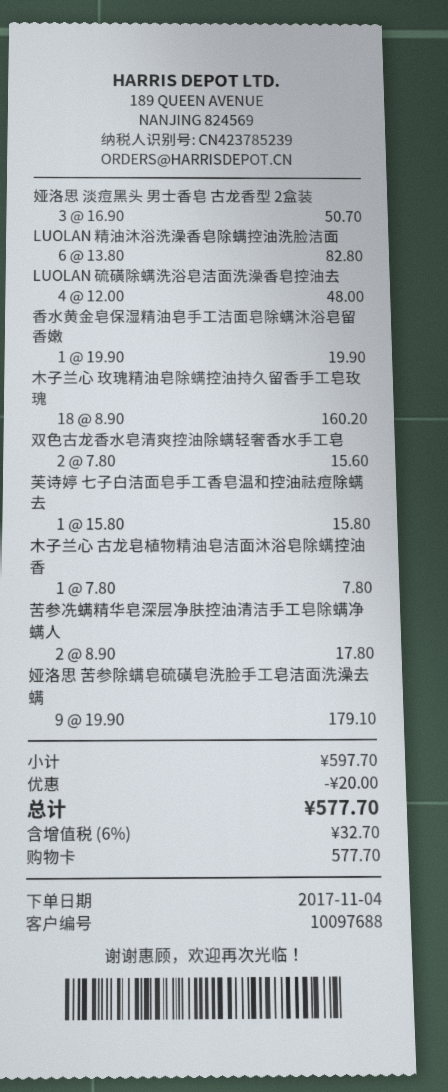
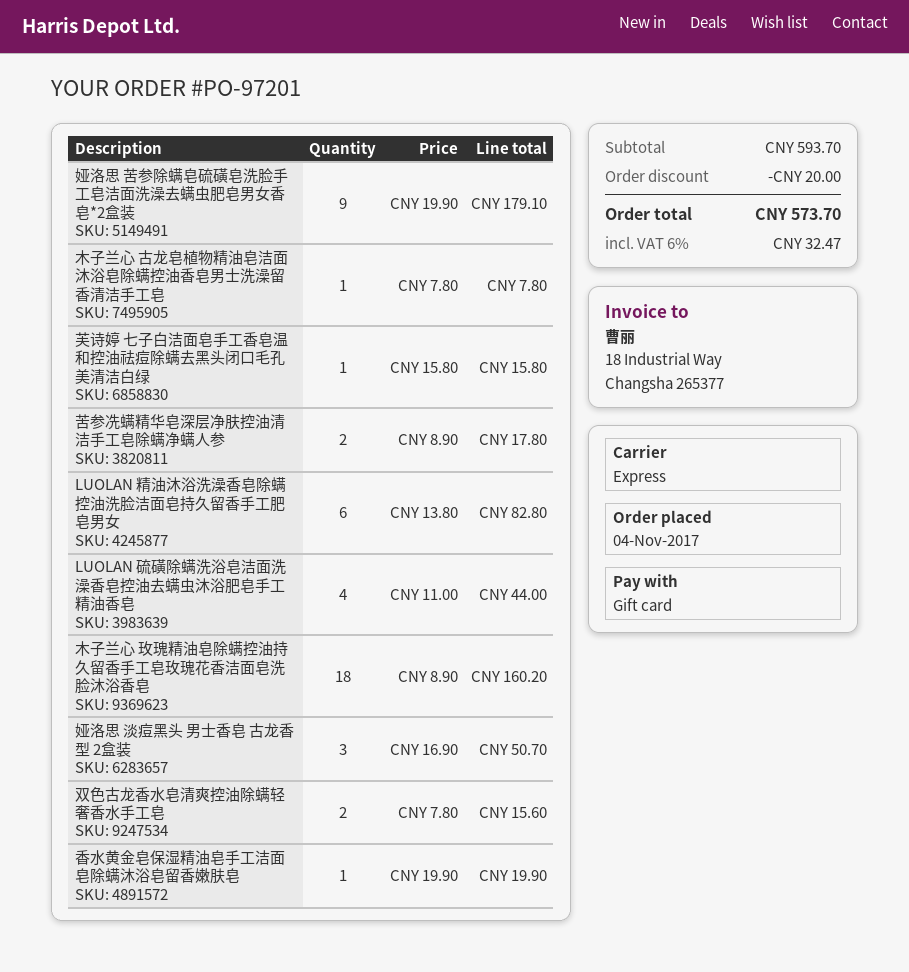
LUOLAN 硫磺除螨洗浴皂洁面洗澡香皂控油去: 4 x 12.00 = 48.00 -> 4 x 11.00 = 44.00
subtotal: 597.70 -> 593.70
tax: 6% = 32.70 -> 6% = 32.47
total: 577.70 -> 573.70

